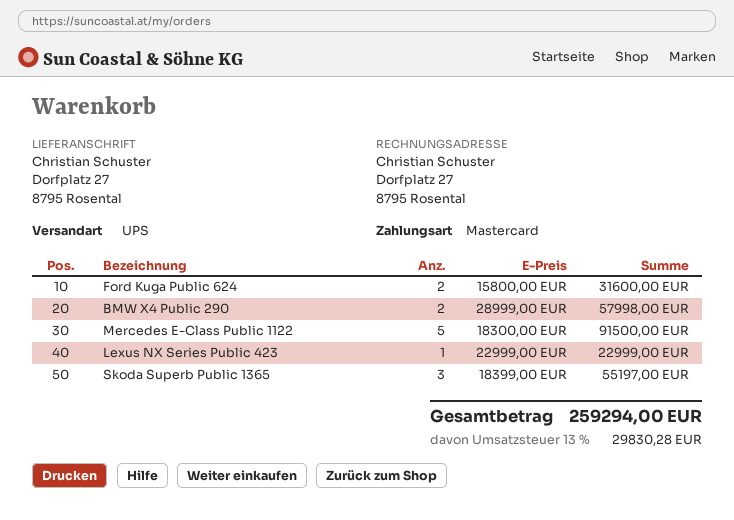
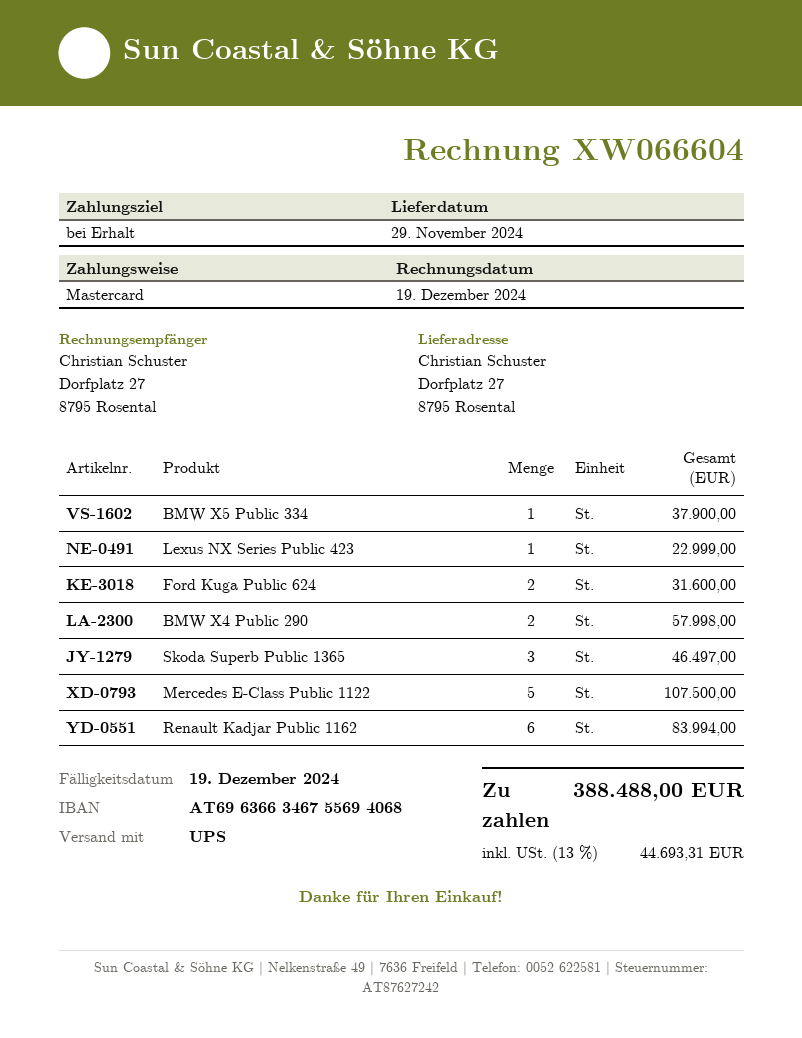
Mercedes E-Class Public 1122: 5 for 91500.00 -> 5 for 107500.00
Skoda Superb Public 1365: 3 for 55197.00 -> 3 for 46497.00
BMW X5 Public 334: none -> 1 for 37900.00
Renault Kadjar Public 1162: none -> 6 for 83994.00
tax: 13% = 29830.28 -> 13% = 44693.31
total: 259294.00 -> 388488.00

